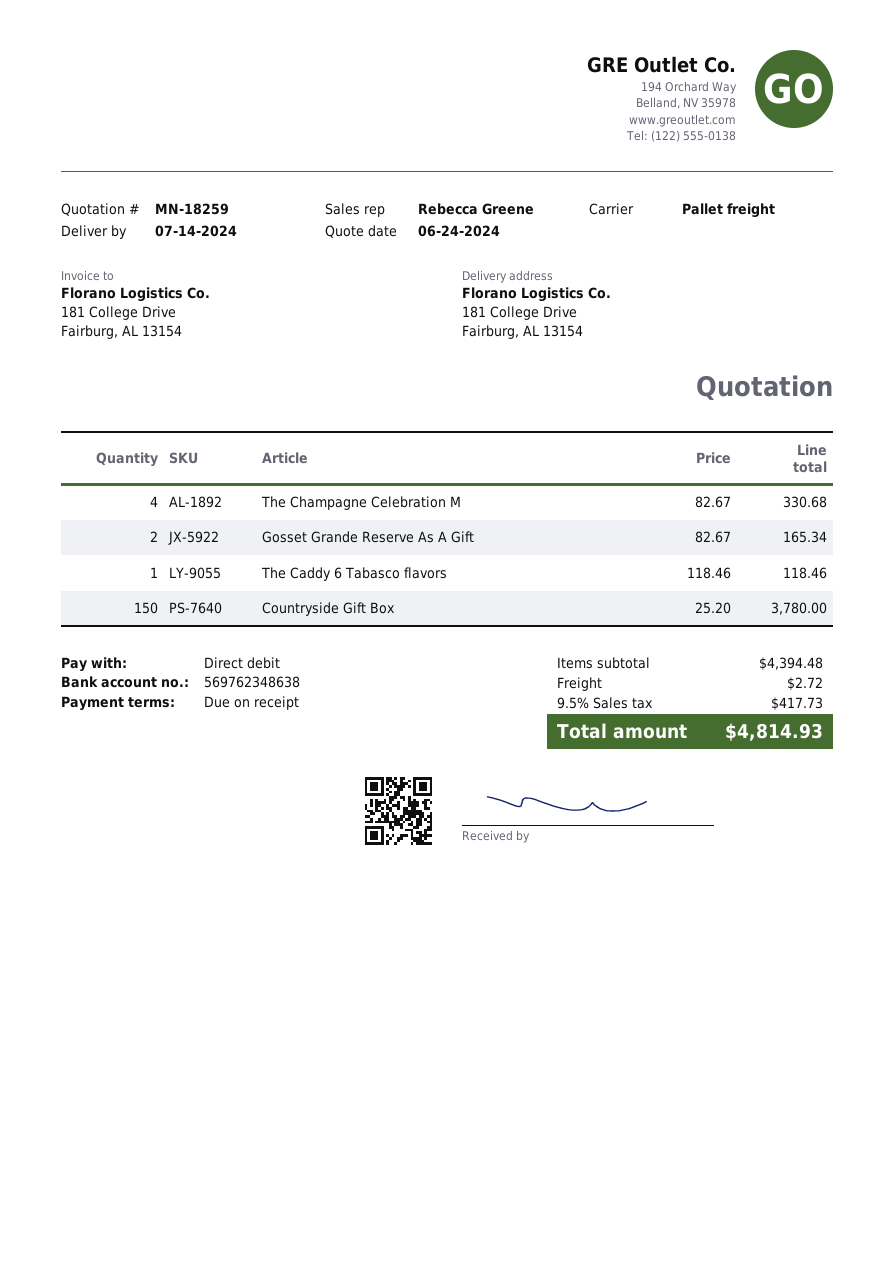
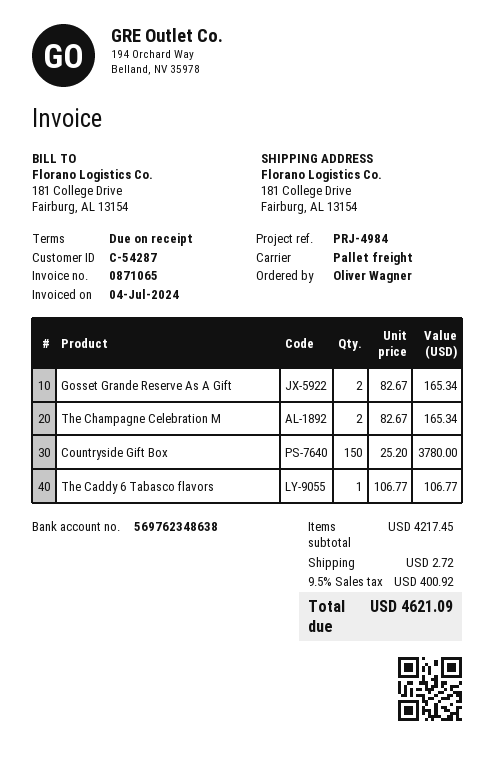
The Champagne Celebration M: 4 x 82.67 = 330.68 -> 2 x 82.67 = 165.34
The Caddy 6 Tabasco flavors: 1 x 118.46 = 118.46 -> 1 x 106.77 = 106.77
subtotal: 4394.48 -> 4217.45
tax: 9.5% = 417.73 -> 9.5% = 400.92
total: 4814.93 -> 4621.09

